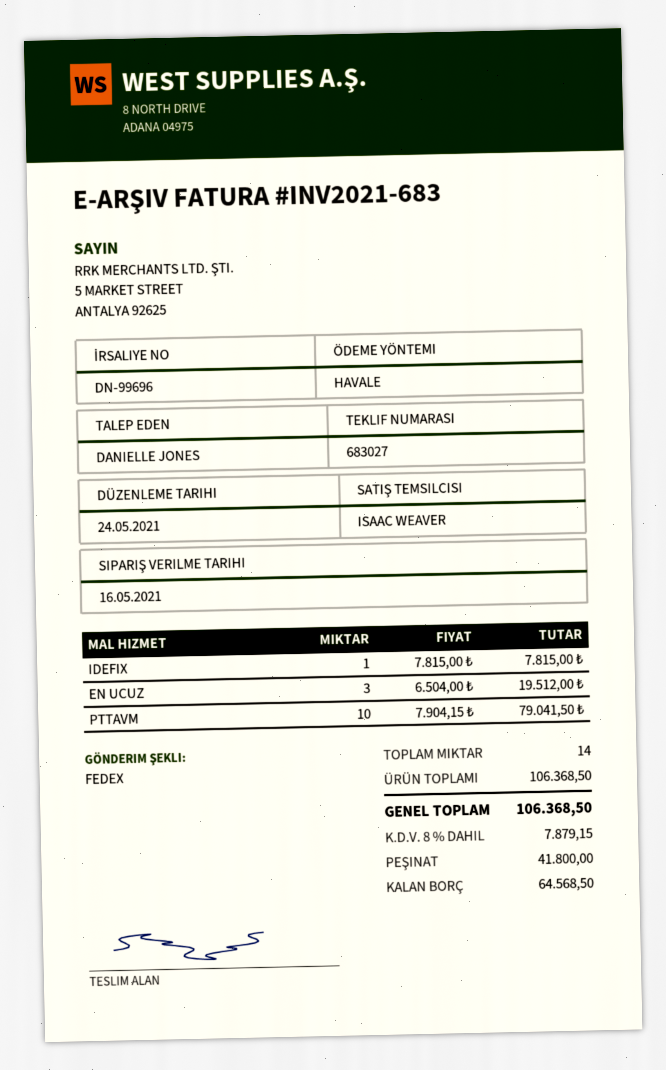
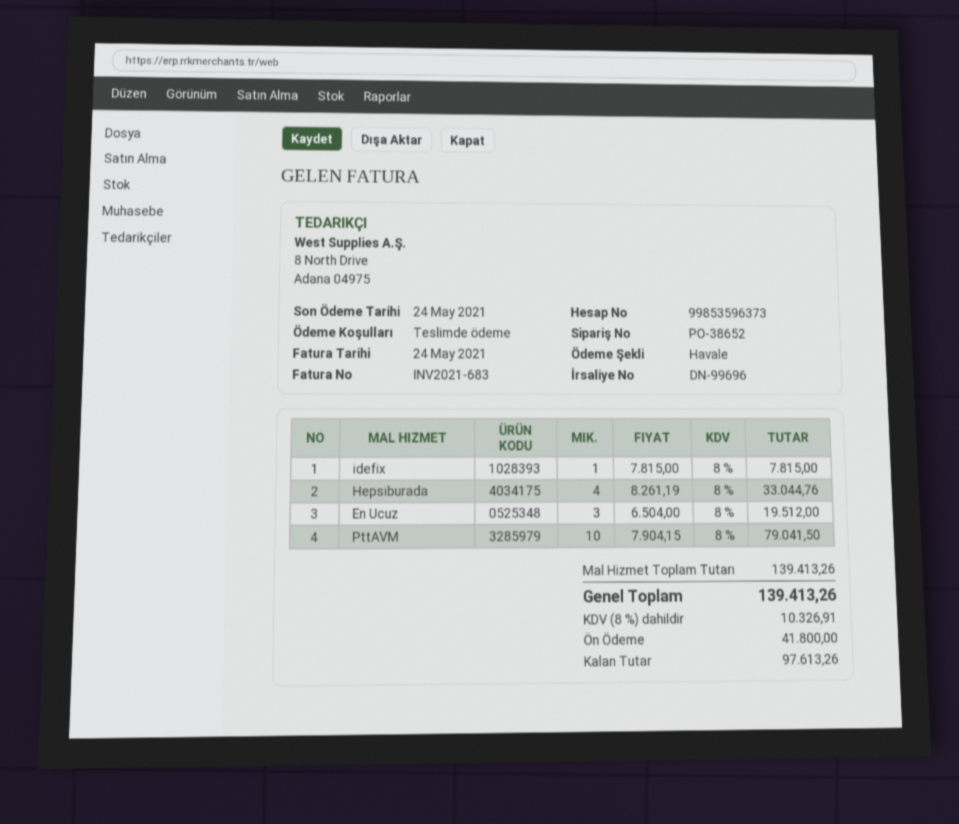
Hepsiburada: none -> 4 x 8261.19 = 33044.76
subtotal: 106368.50 -> 139413.26
tax: 8% = 7879.15 -> 8% = 10326.91
total: 106368.50 -> 139413.26
balance: 64568.50 -> 97613.26

